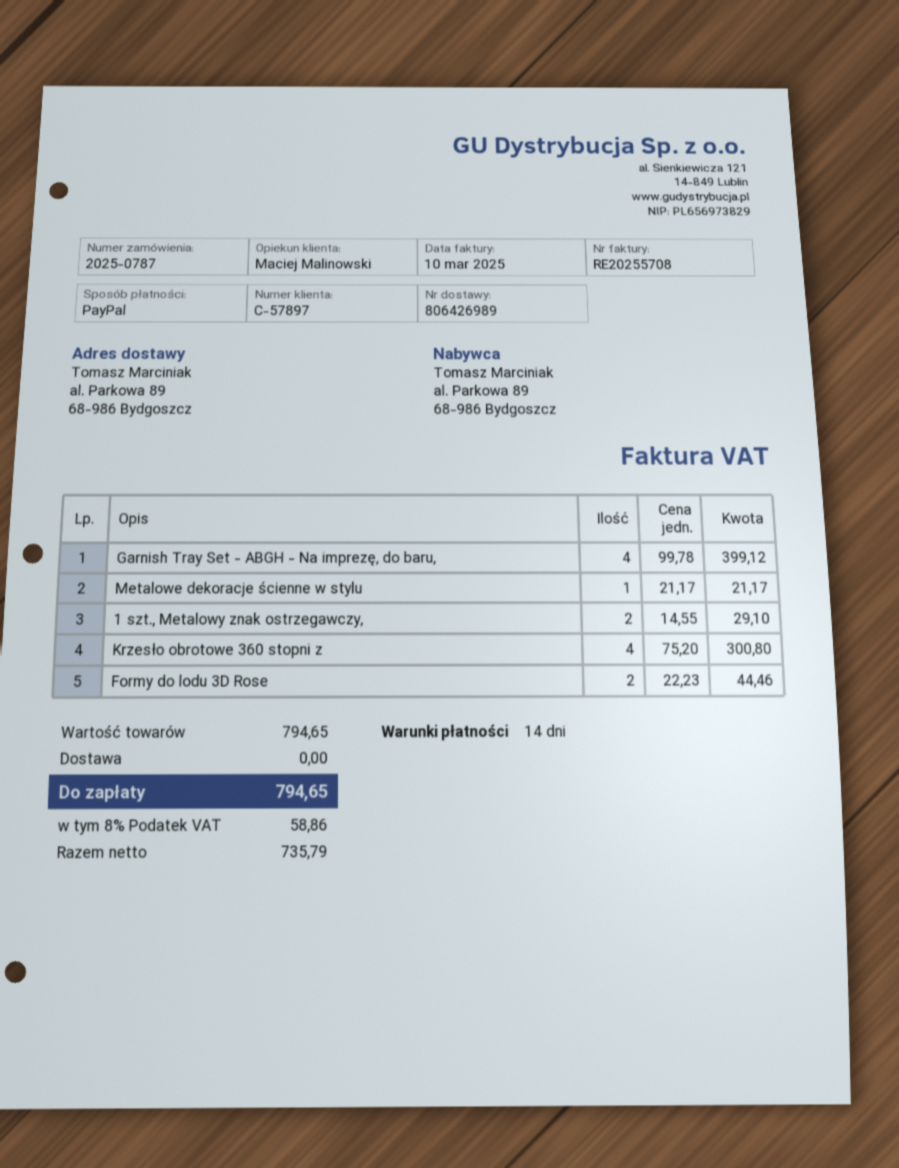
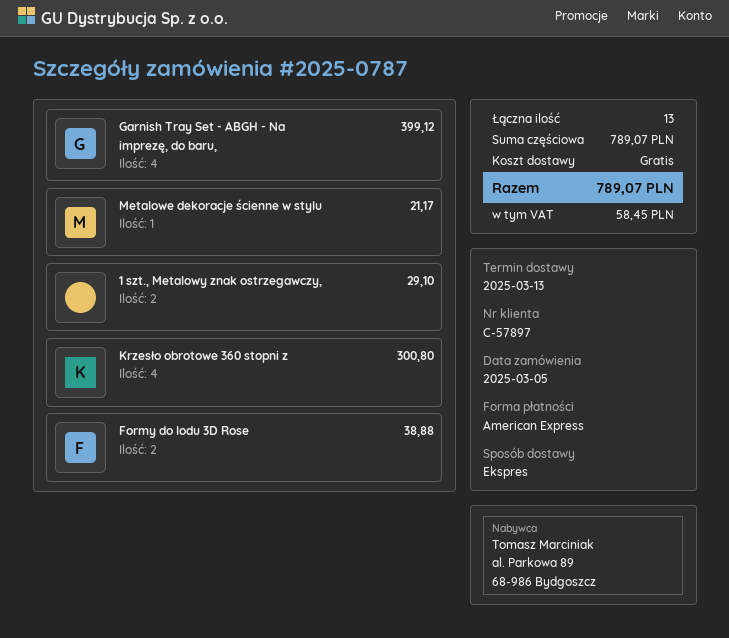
payment method: PayPal -> American Express
Formy do lodu 3D Rose: 2 for 44.46 -> 2 for 38.88
subtotal: 794.65 -> 789.07
tax: 58.86 -> 58.45
total: 794.65 -> 789.07

